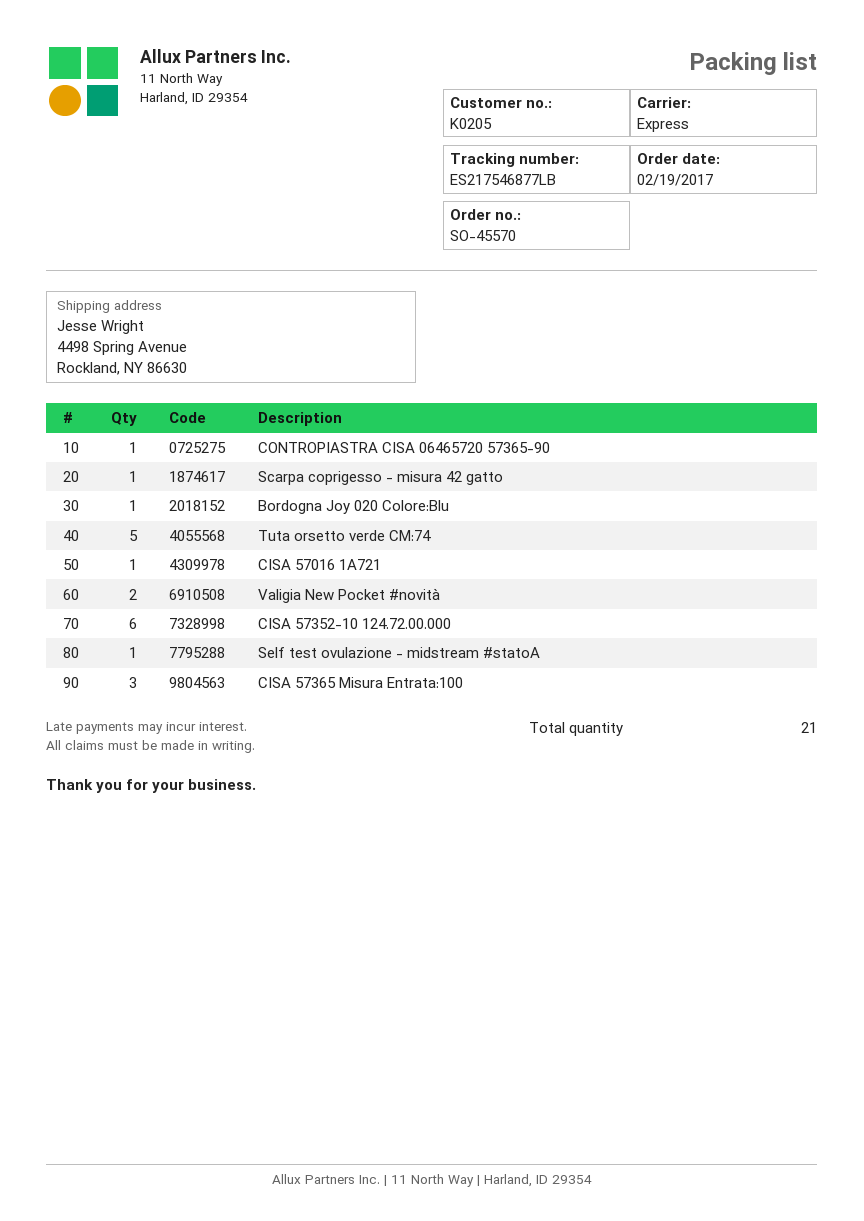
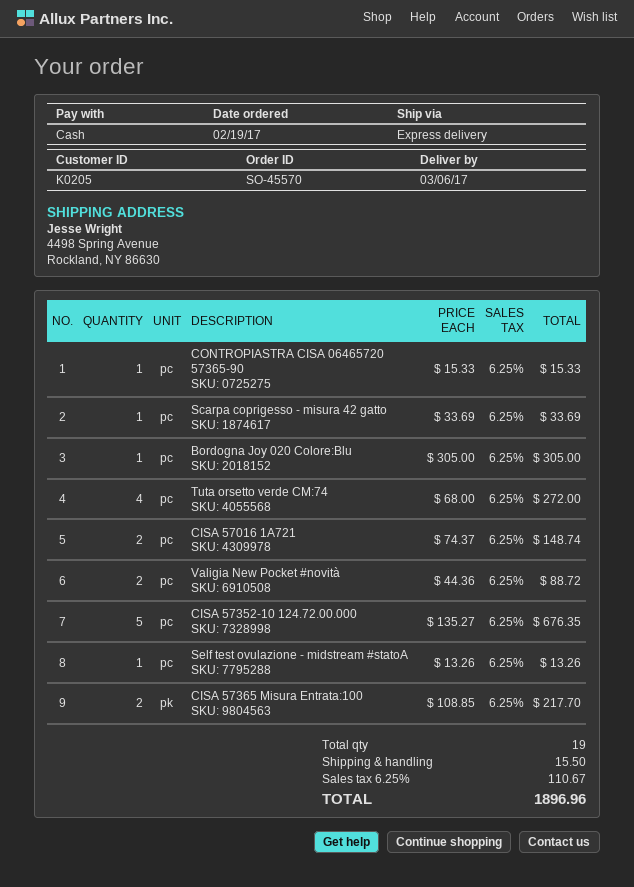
Tuta orsetto verde CM:74: 5 -> 4
CISA 57016 1A721: 1 -> 2
CISA 57352-10 124.72.00.000: 6 -> 5
CISA 57365 Misura Entrata:100: 3 -> 2
total quantity: 21 -> 19

